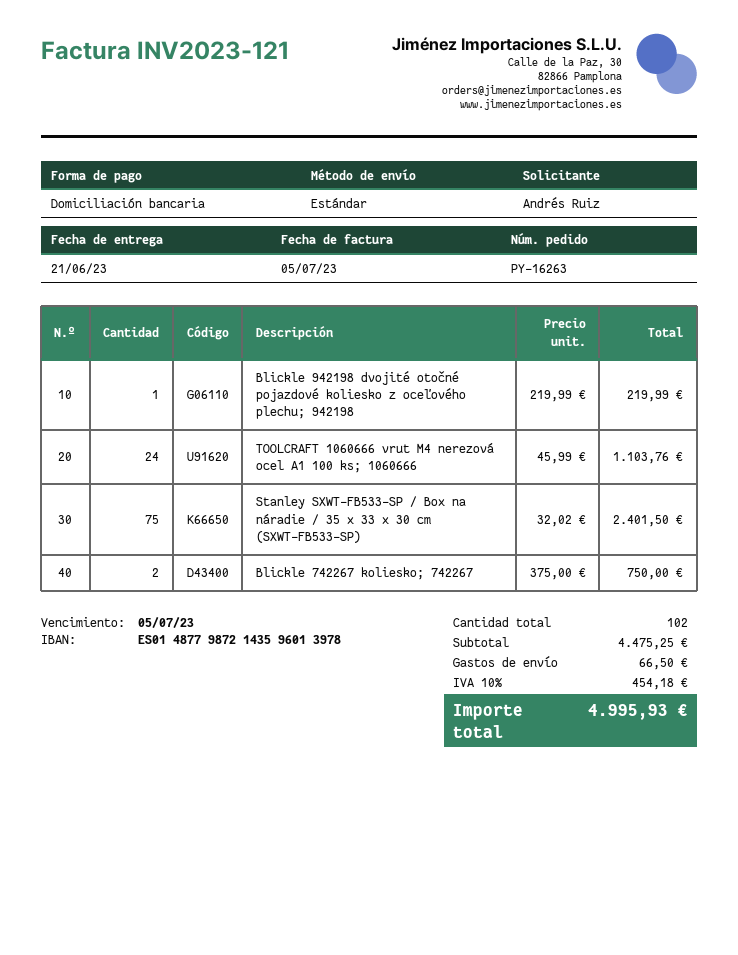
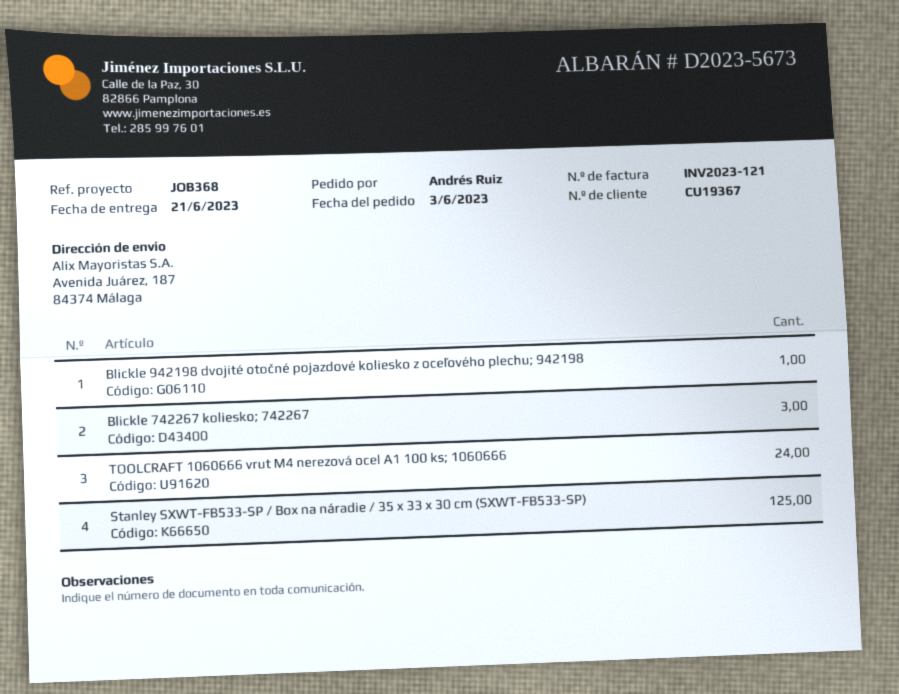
Stanley SXWT-FB533-SP / Box na náradie / 35 x 33 x 30 cm (SXWT-FB533-SP): 75 -> 125
Blickle 742267 koliesko; 742267: 2 -> 3

